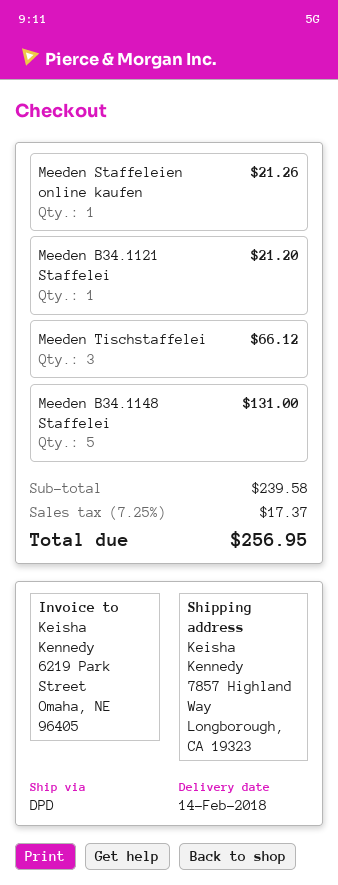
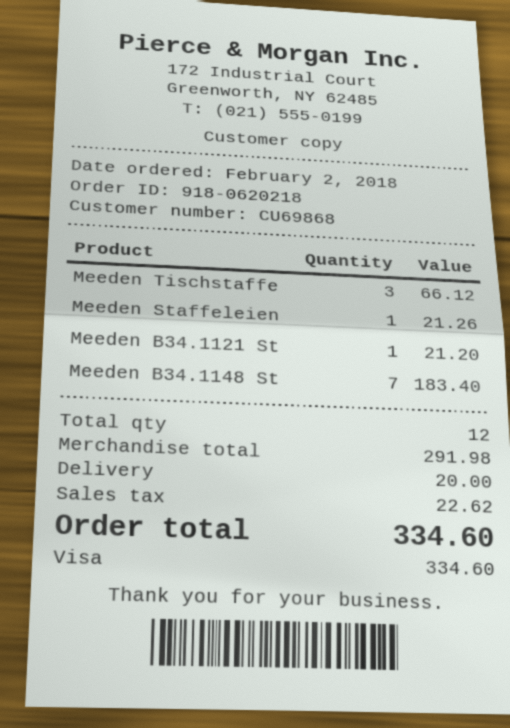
Meeden B34.1148 Staffelei: 5 for 131.00 -> 7 for 183.40
subtotal: 239.58 -> 291.98
shipping: none -> 20.00
tax: 17.37 -> 22.62
total: 256.95 -> 334.60

